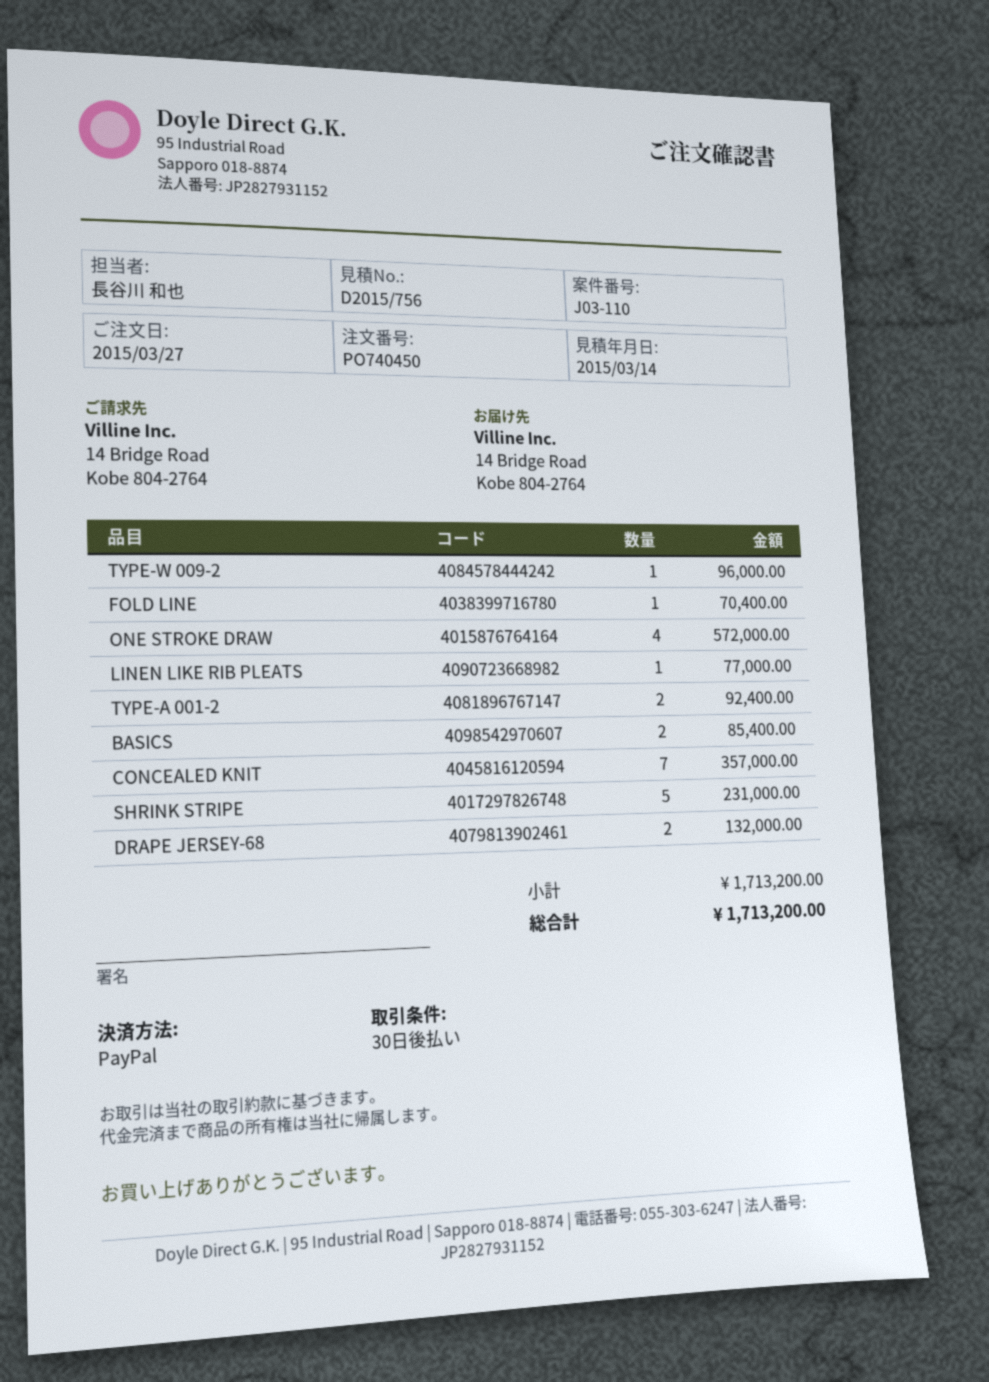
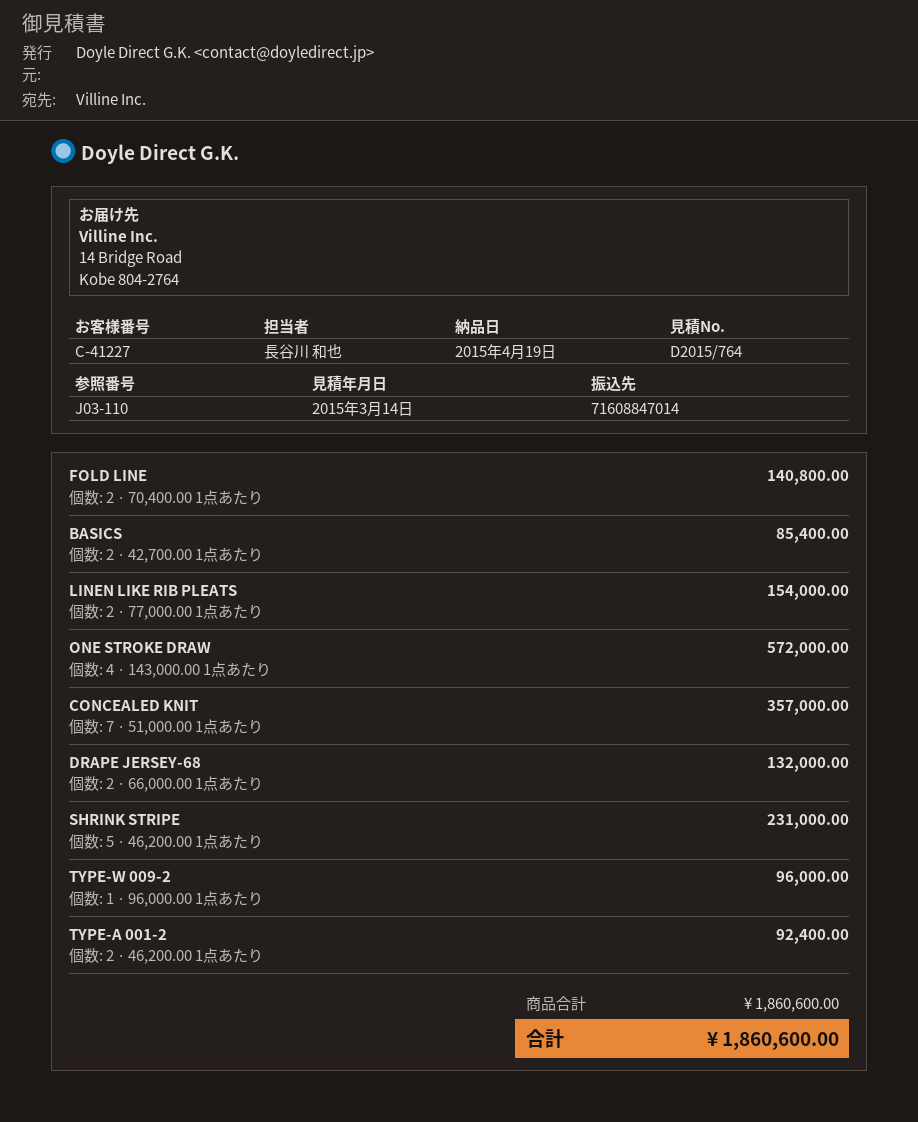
quote number: D2015/756 -> D2015/764
FOLD LINE: 1 for 70400.00 -> 2 for 140800.00
LINEN LIKE RIB PLEATS: 1 for 77000.00 -> 2 for 154000.00
subtotal: 1713200.00 -> 1860600.00
total: 1713200.00 -> 1860600.00

